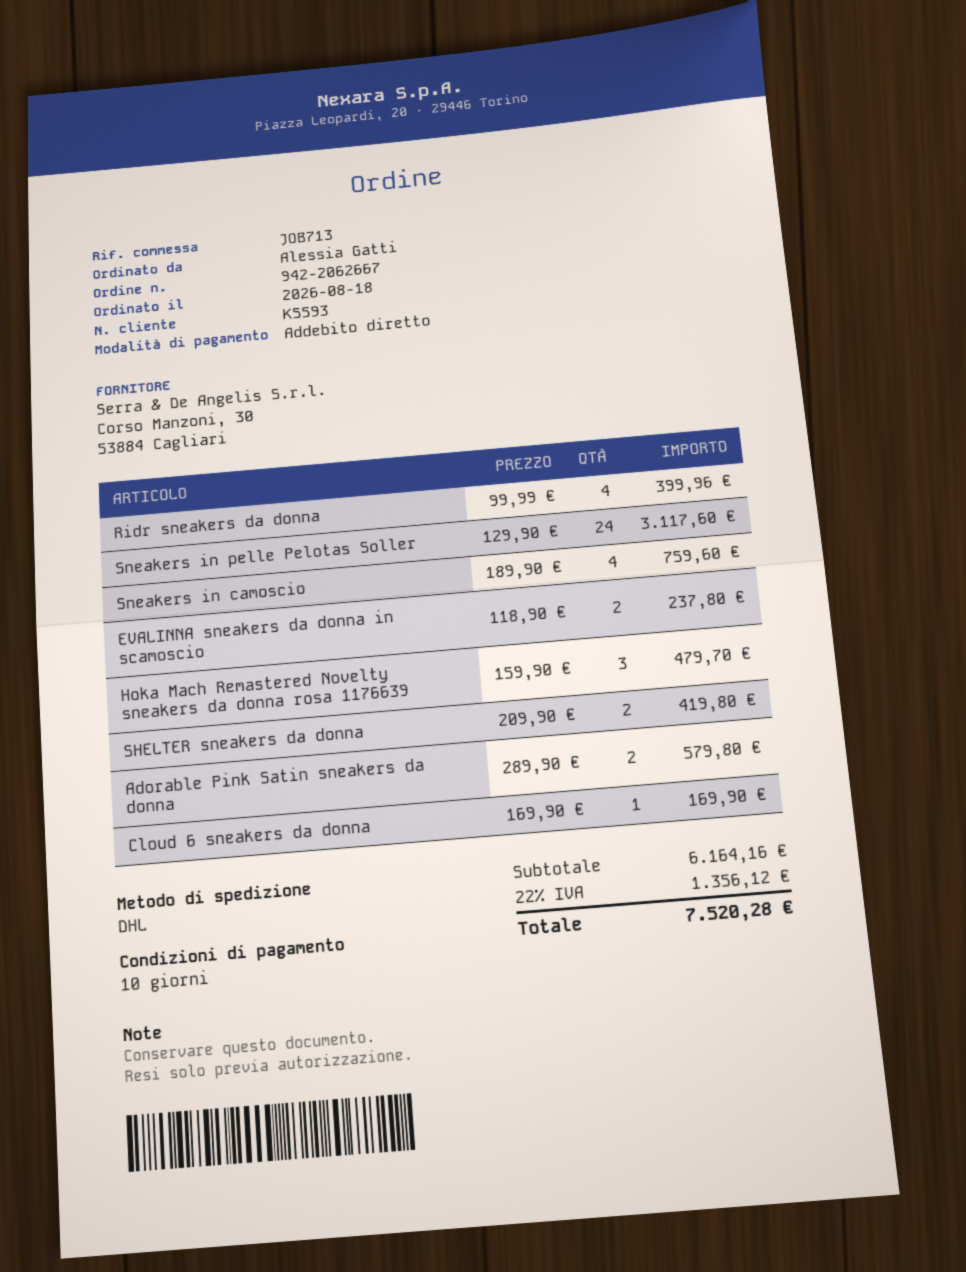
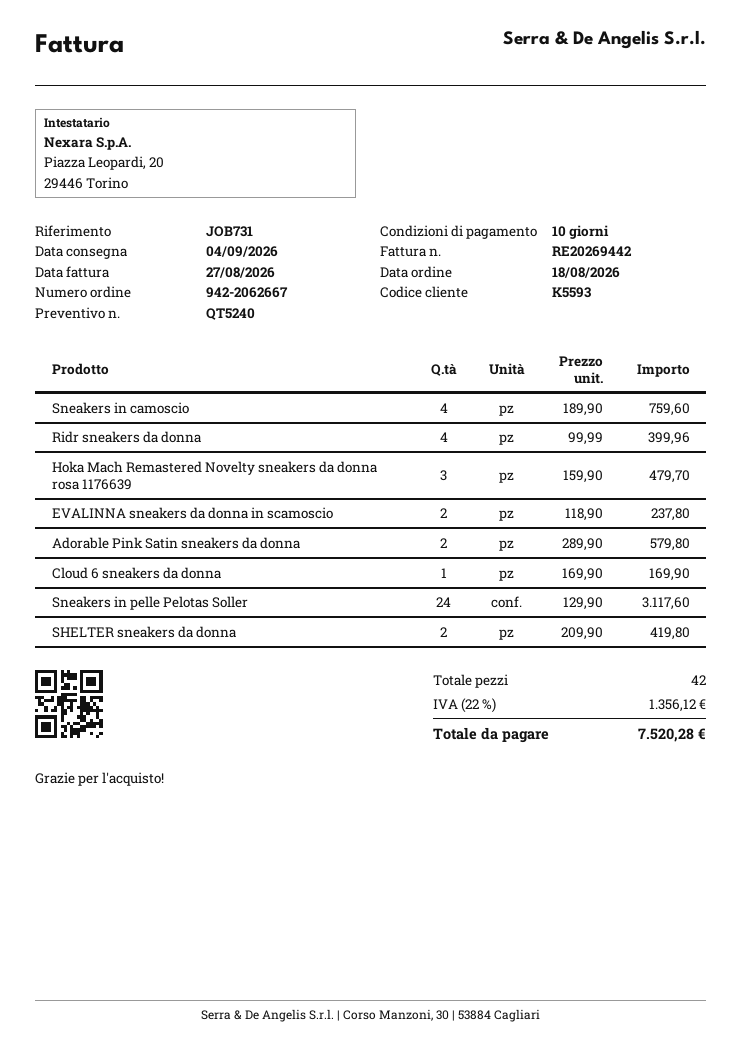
reference: JOB713 -> JOB731

